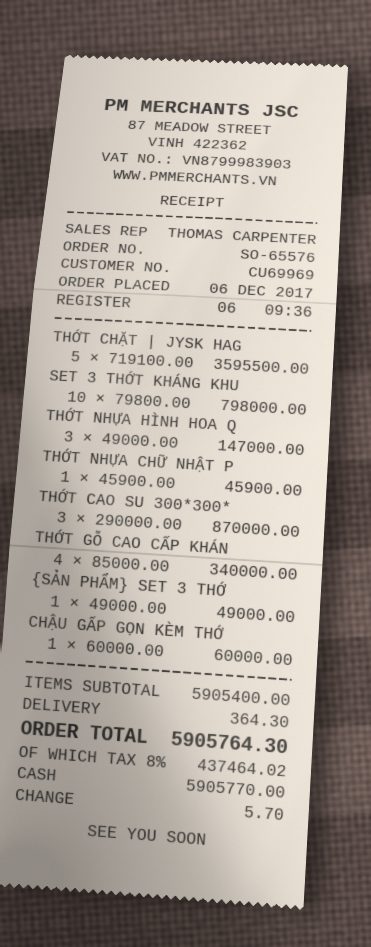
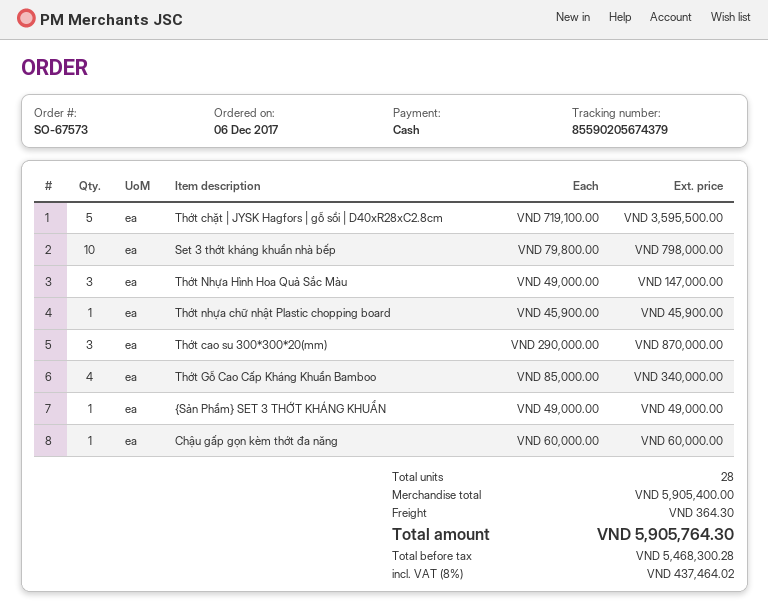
order number: SO-65576 -> SO-67573

